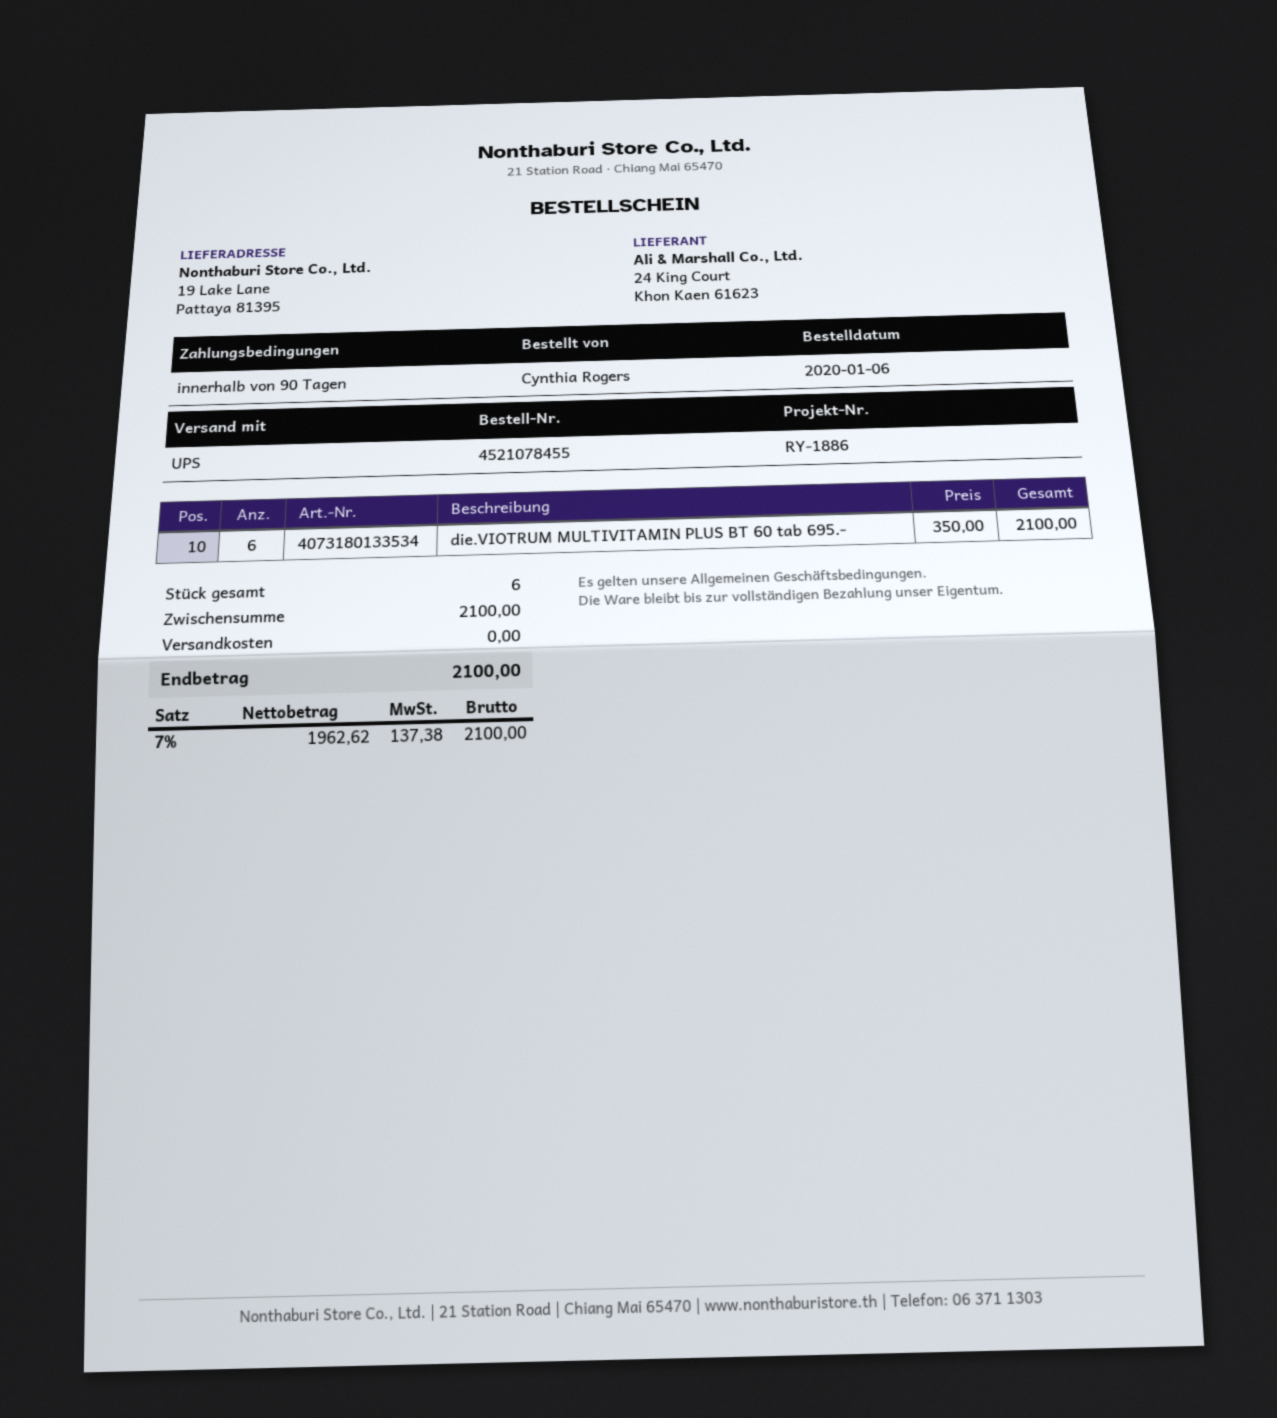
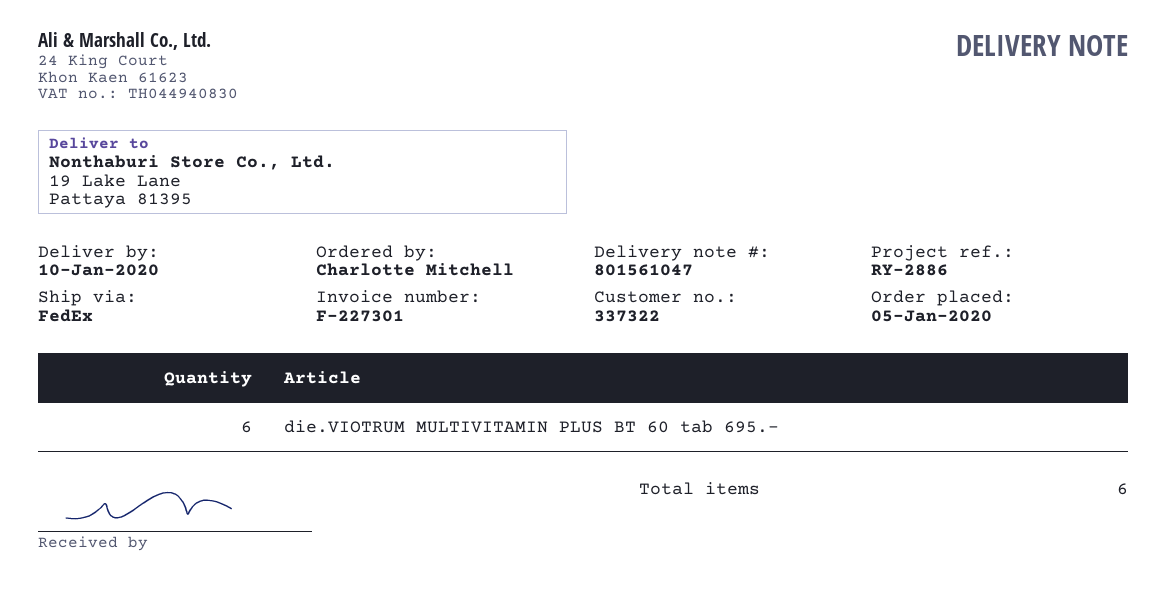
order date: 2020-01-06 -> 2020-01-05
reference: RY-1886 -> RY-2886
ordered by: Cynthia Rogers -> Charlotte Mitchell
shipping method: UPS -> FedEx

